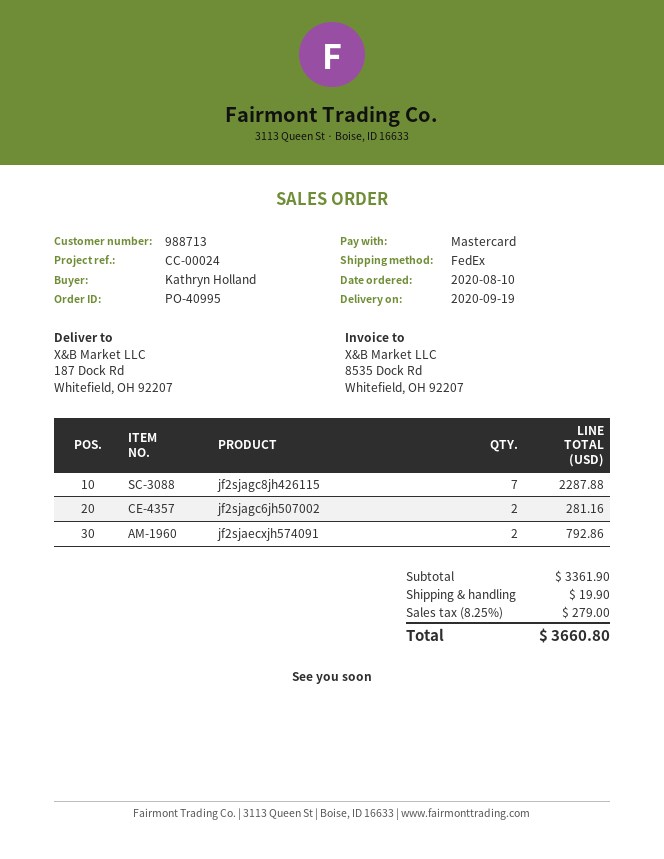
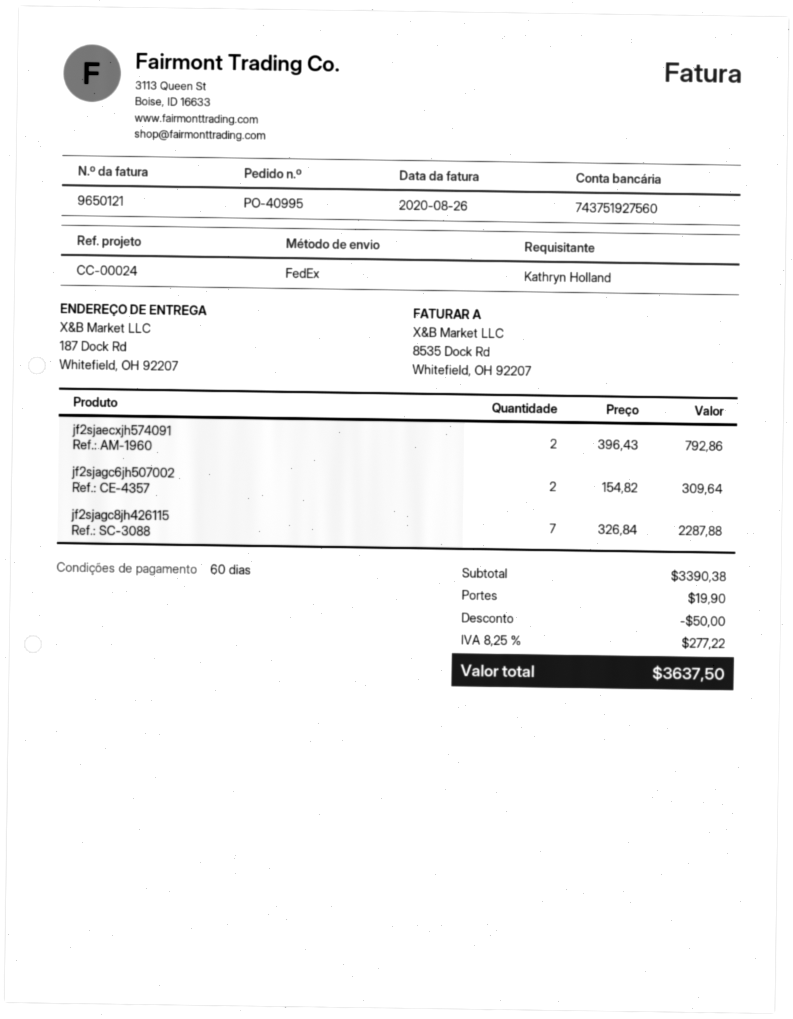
jf2sjagc6jh507002: 2 for 281.16 -> 2 for 309.64
subtotal: 3361.90 -> 3390.38
discount: none -> 50.00
tax: 8.25% = 279.00 -> 8.25% = 277.22
total: 3660.80 -> 3637.50

